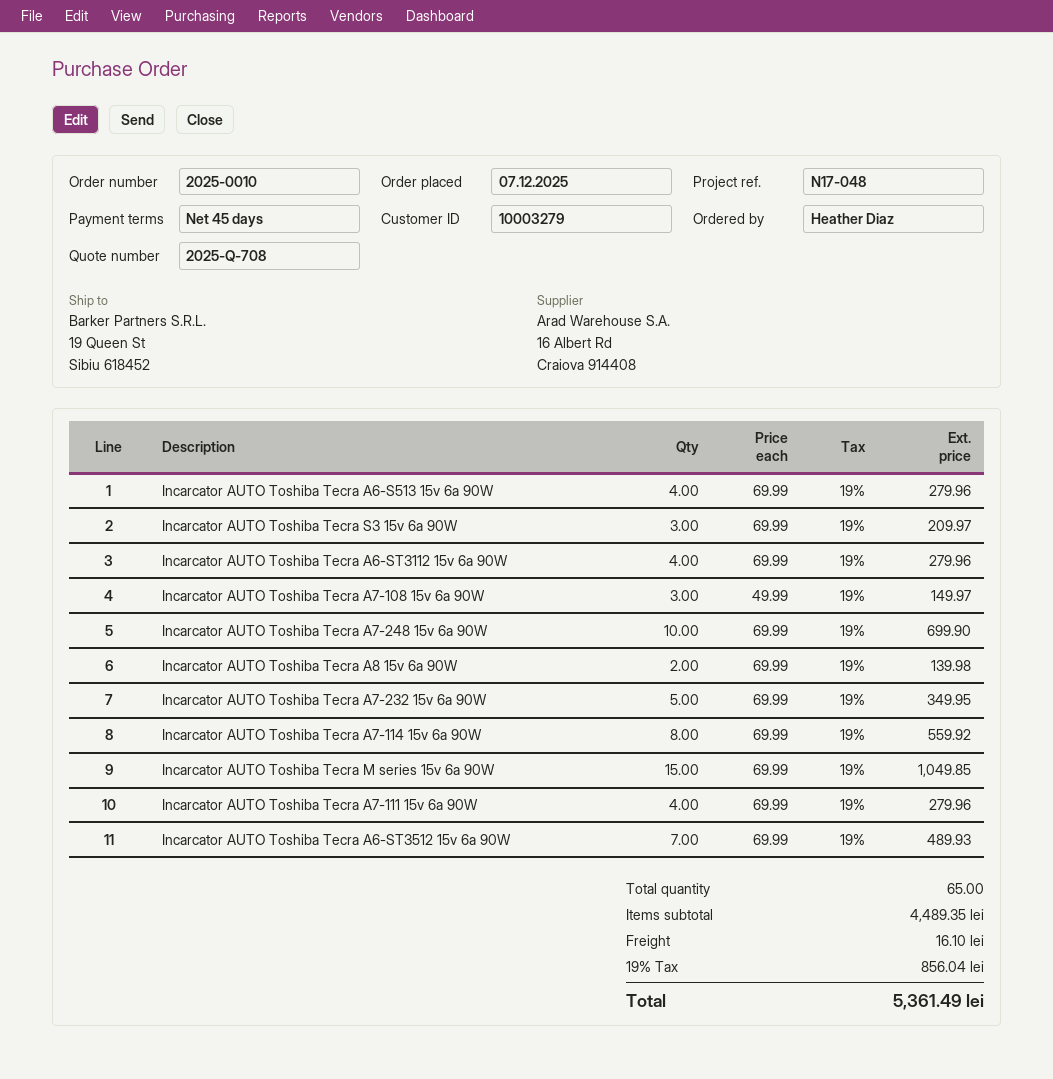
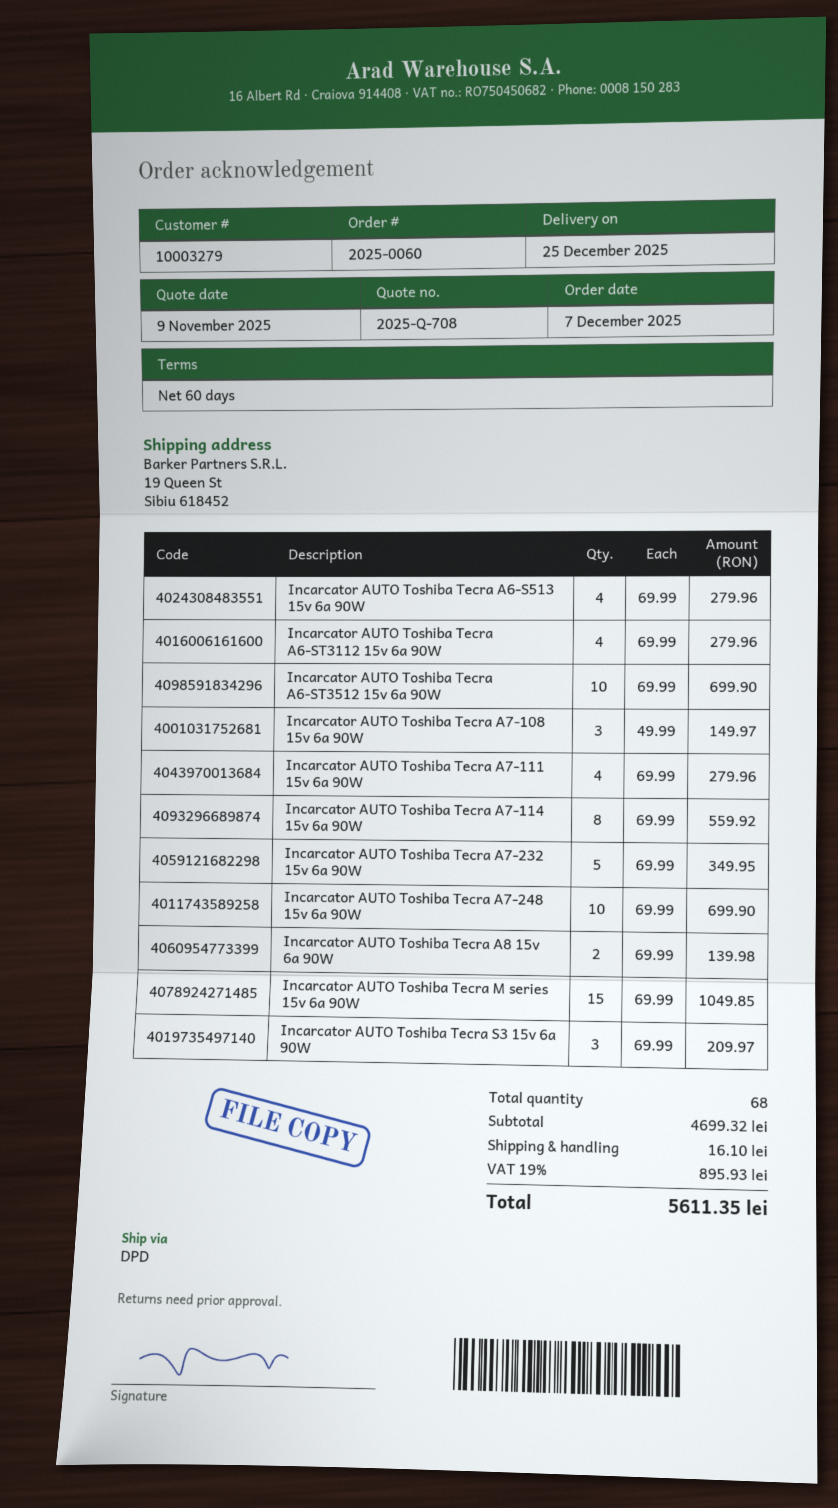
order number: 2025-0010 -> 2025-0060
payment terms: 45 days -> 60 days
Incarcator AUTO Toshiba Tecra A6-ST3512 15v 6a 90W: 7 x 69.99 = 489.93 -> 10 x 69.99 = 699.90
total quantity: 65 -> 68
subtotal: 4489.35 -> 4699.32
tax: 19% = 856.04 -> 19% = 895.93
total: 5361.49 -> 5611.35

